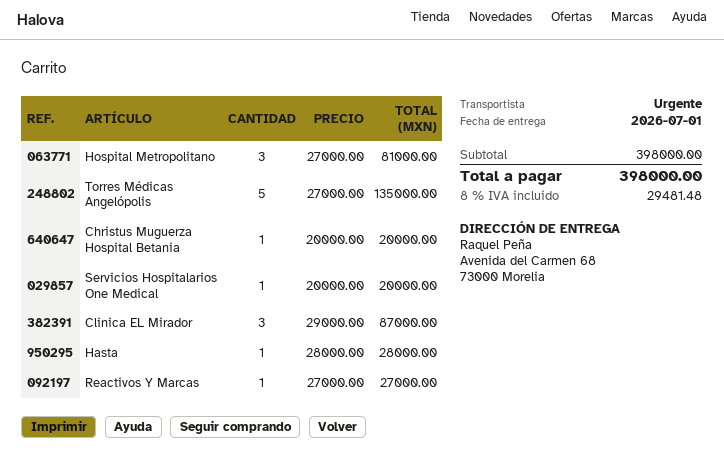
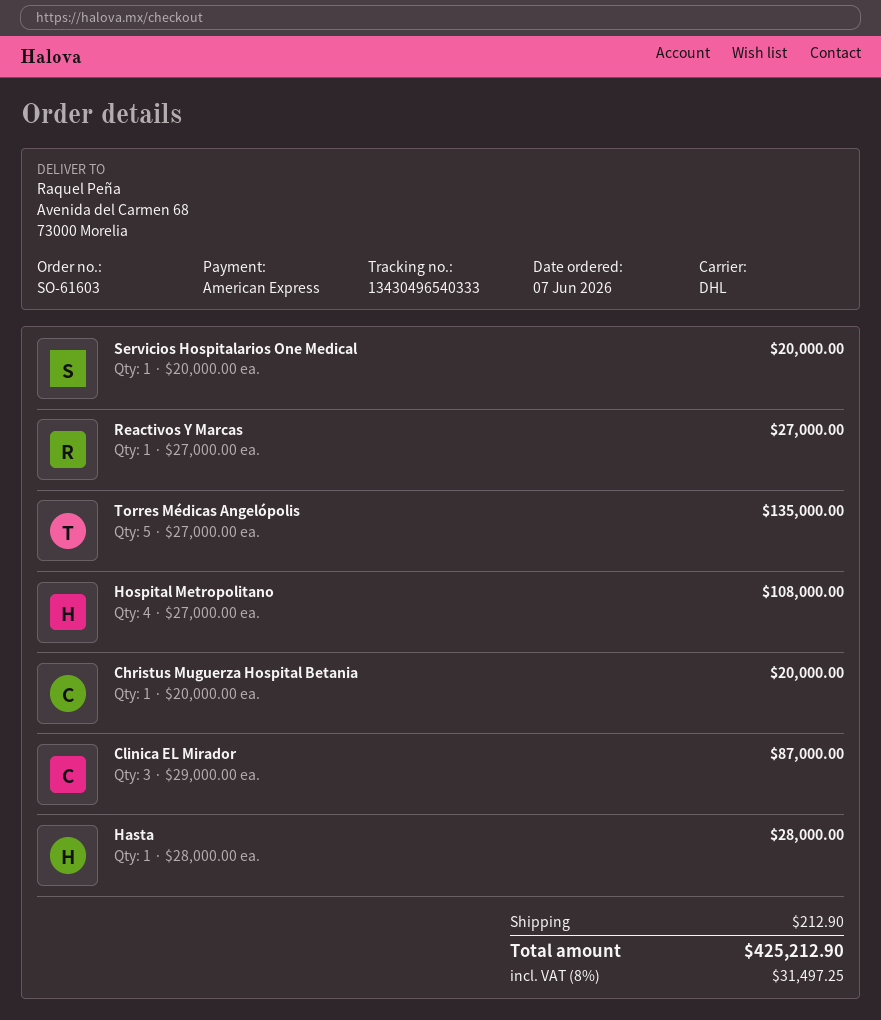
shipping method: express -> DHL
Hospital Metropolitano: 3 x 27000.00 = 81000.00 -> 4 x 27000.00 = 108000.00
shipping: none -> 212.90
tax: 8% = 29481.48 -> 8% = 31497.25
total: 398000.00 -> 425212.90

